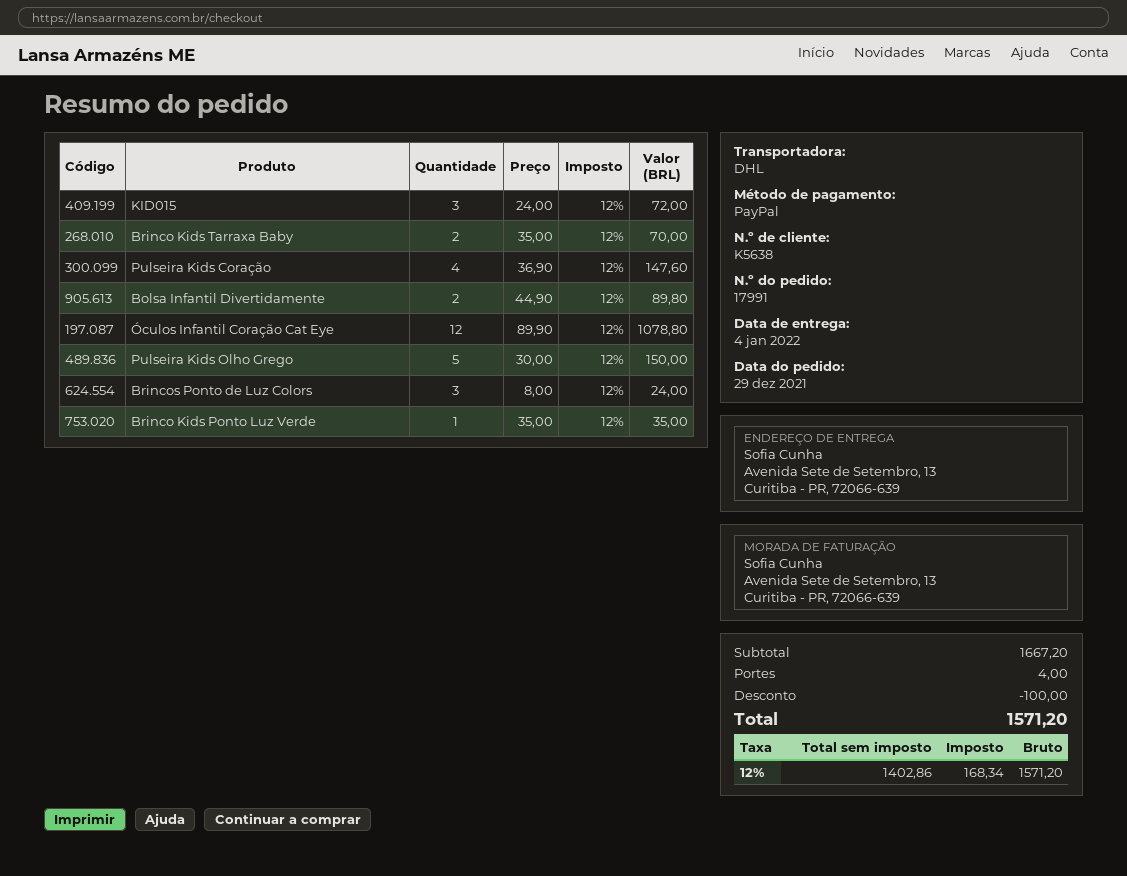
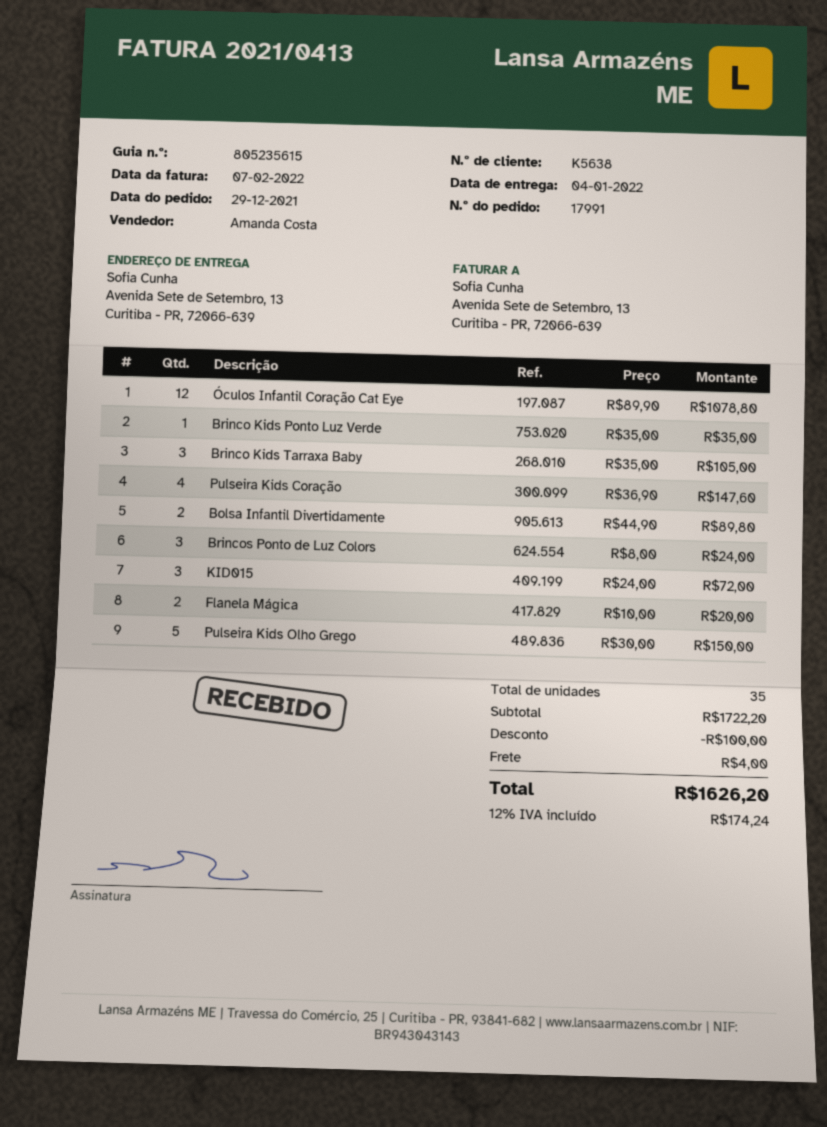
Brinco Kids Tarraxa Baby: 2 x 35.00 = 70.00 -> 3 x 35.00 = 105.00
Flanela Mágica: none -> 2 x 10.00 = 20.00
subtotal: 1667.20 -> 1722.20
tax: 12% = 168.34 -> 12% = 174.24
total: 1571.20 -> 1626.20

